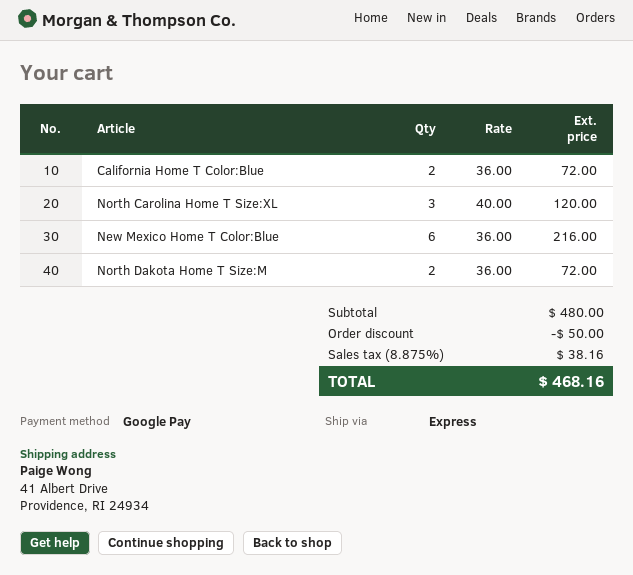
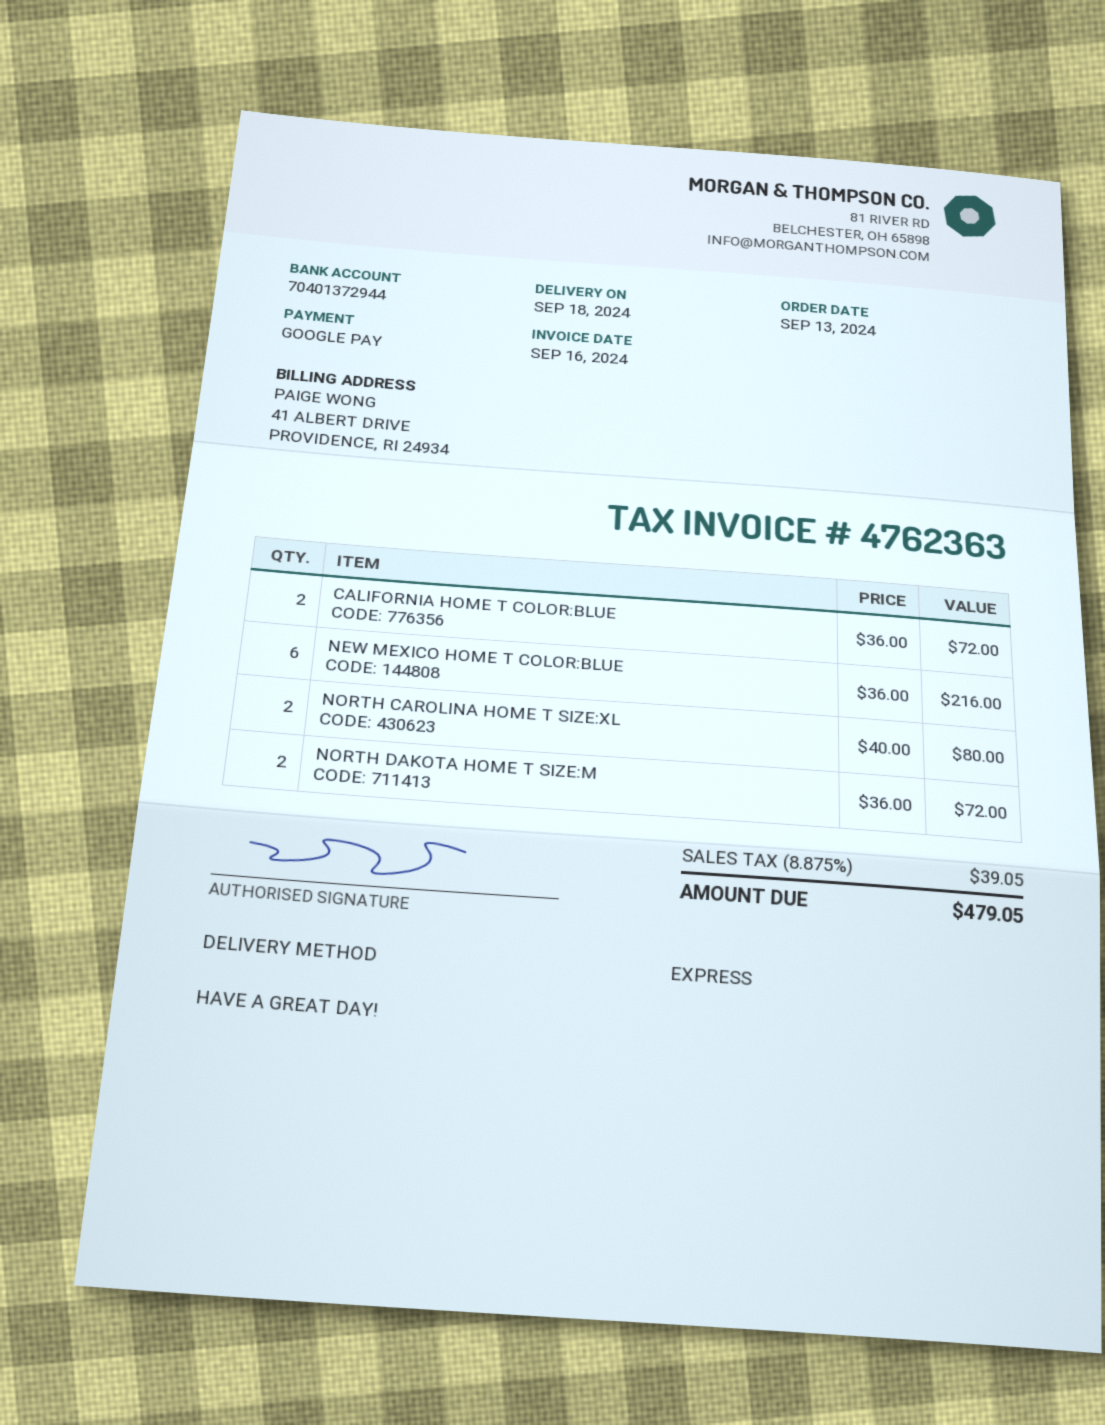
North Carolina Home T Size:XL: 3 x 40.00 = 120.00 -> 2 x 40.00 = 80.00
discount: 50.00 -> none
tax: 8.875% = 38.16 -> 8.875% = 39.05
total: 468.16 -> 479.05

